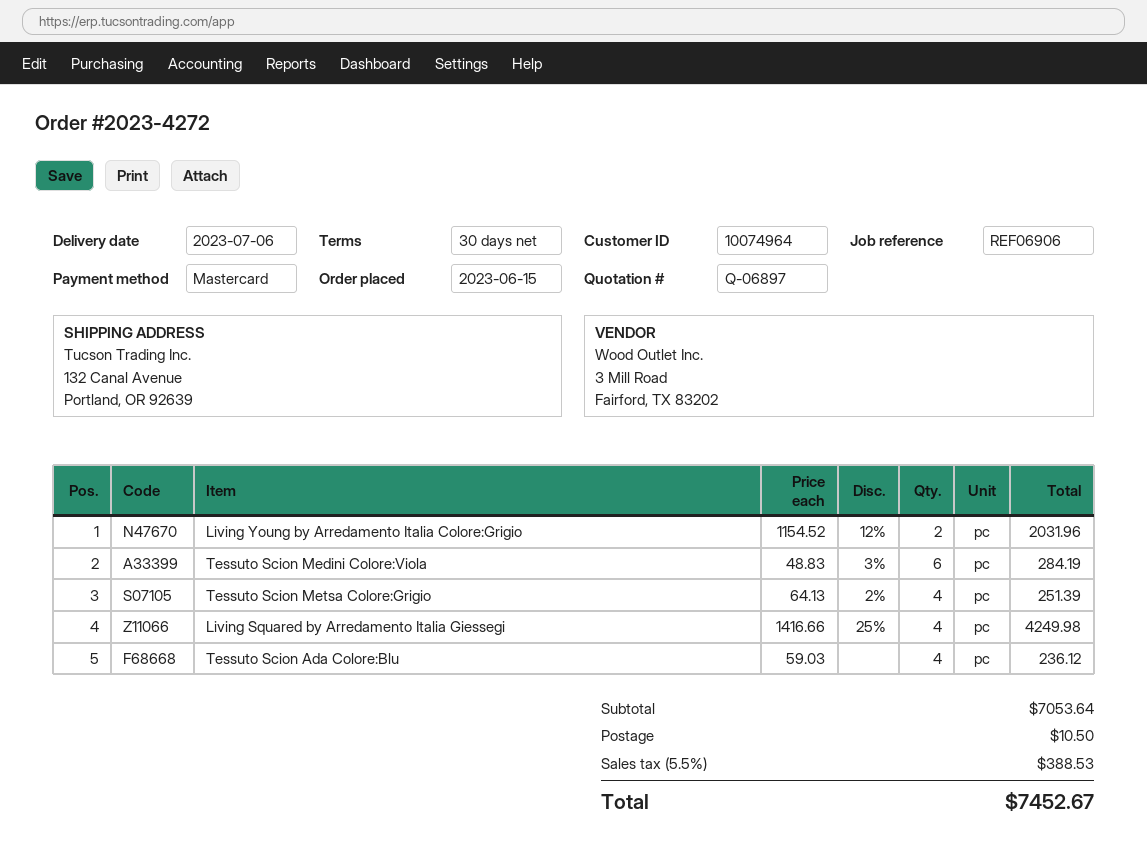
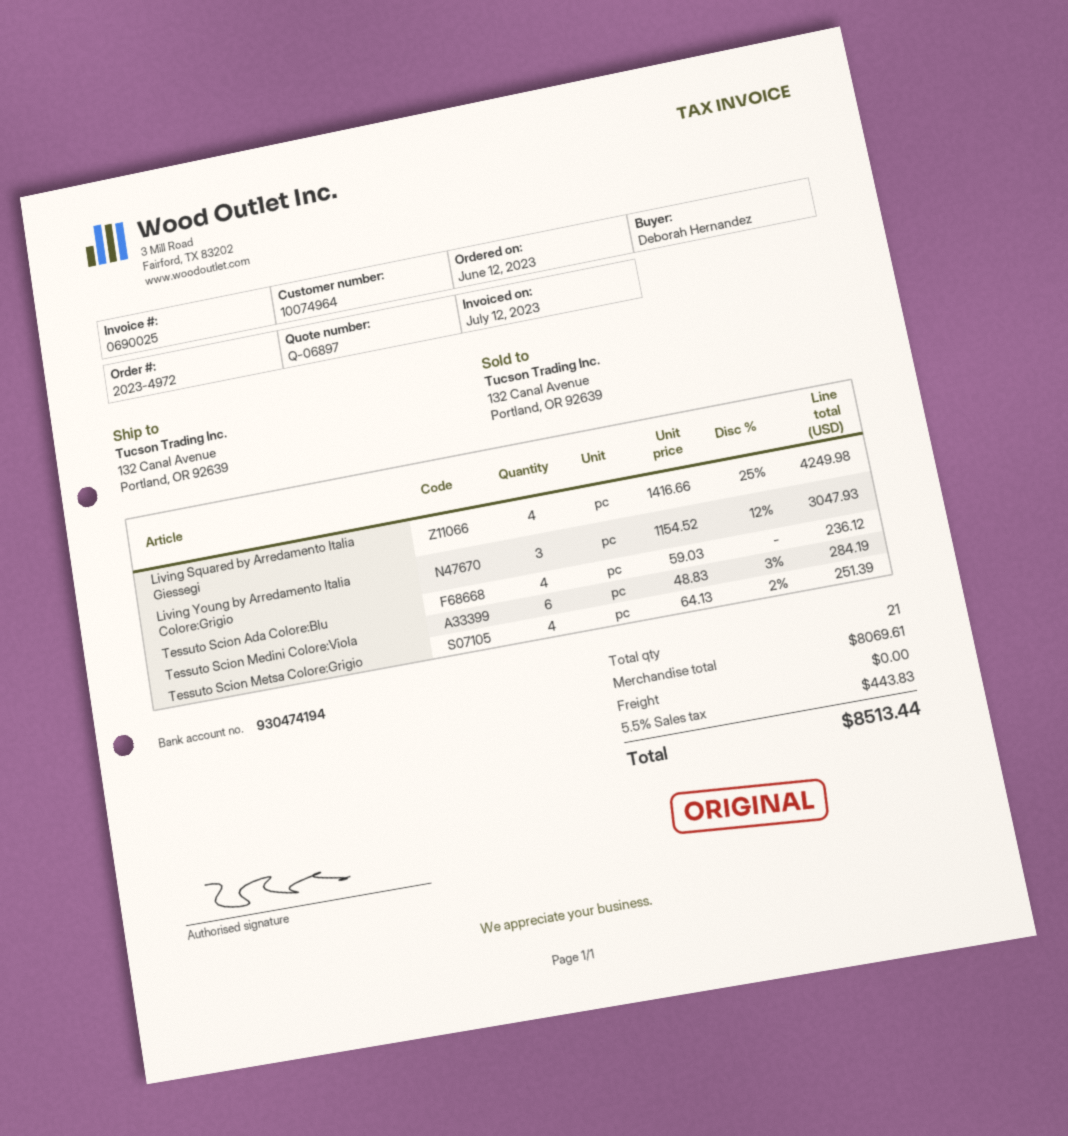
order number: 2023-4272 -> 2023-4972
order date: 2023-06-15 -> 2023-06-12
Living Young by Arredamento Italia Colore:Grigio: 2 x 1154.52 - 12% = 2031.96 -> 3 x 1154.52 - 12% = 3047.93
subtotal: 7053.64 -> 8069.61
shipping: 10.50 -> 0.00
tax: 5.5% = 388.53 -> 5.5% = 443.83
total: 7452.67 -> 8513.44

